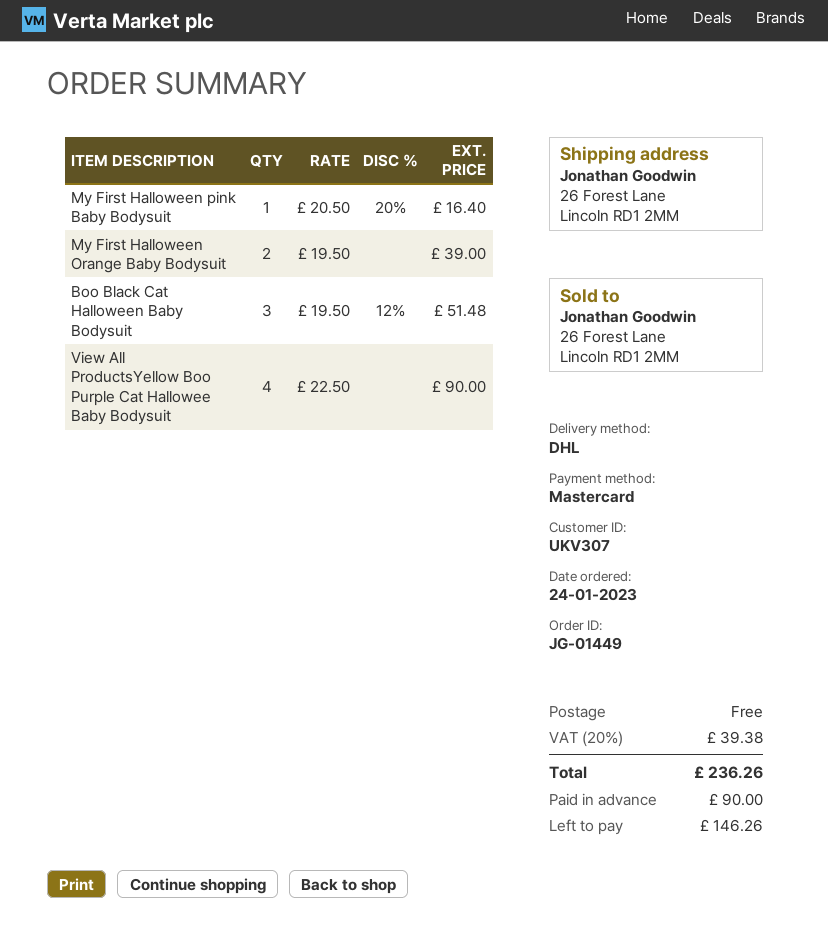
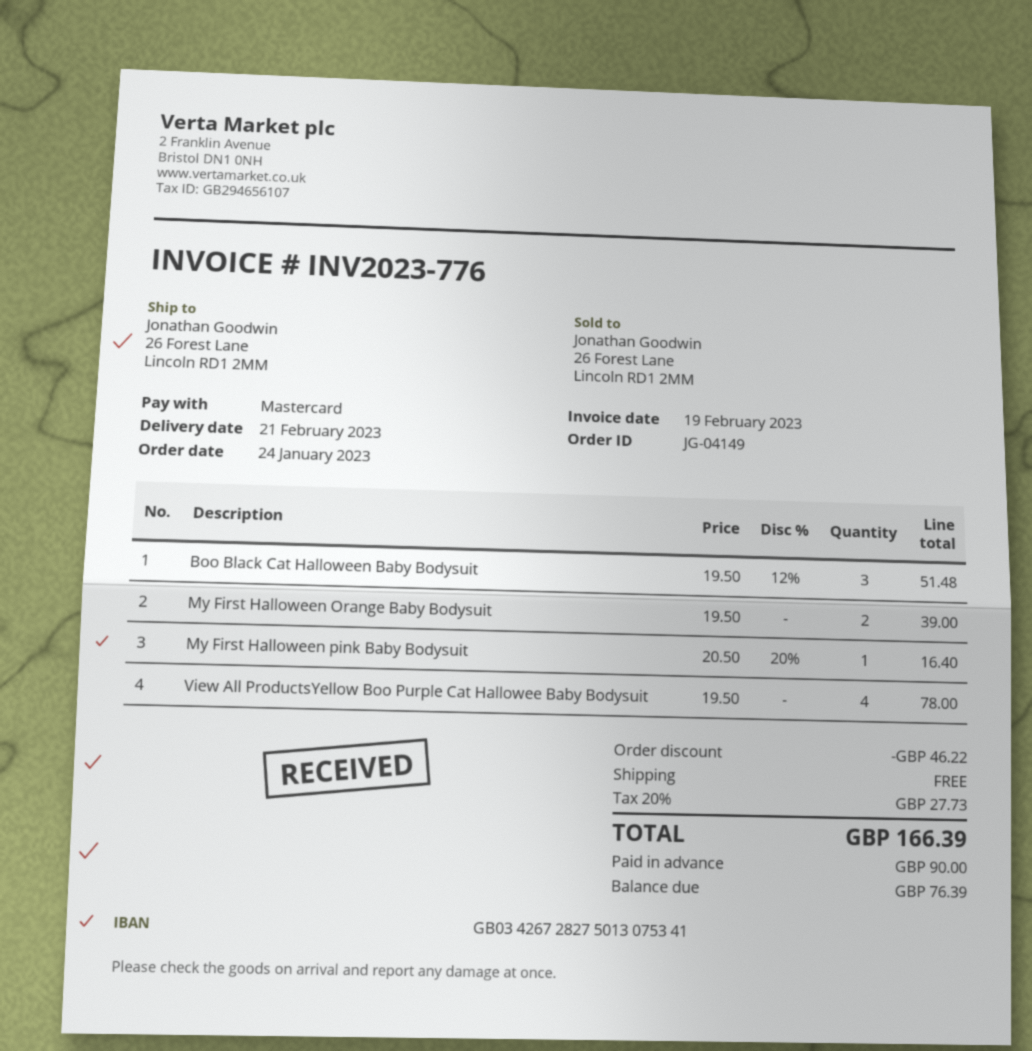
order number: JG-01449 -> JG-04149
View All ProductsYellow Boo Purple Cat Hallowee Baby Bodysuit: 4 x 22.50 = 90.00 -> 4 x 19.50 = 78.00
discount: none -> 46.22
tax: 20% = 39.38 -> 20% = 27.73
total: 236.26 -> 166.39
balance: 146.26 -> 76.39

